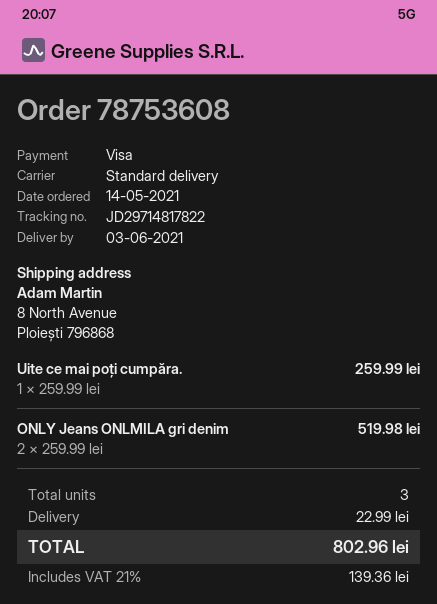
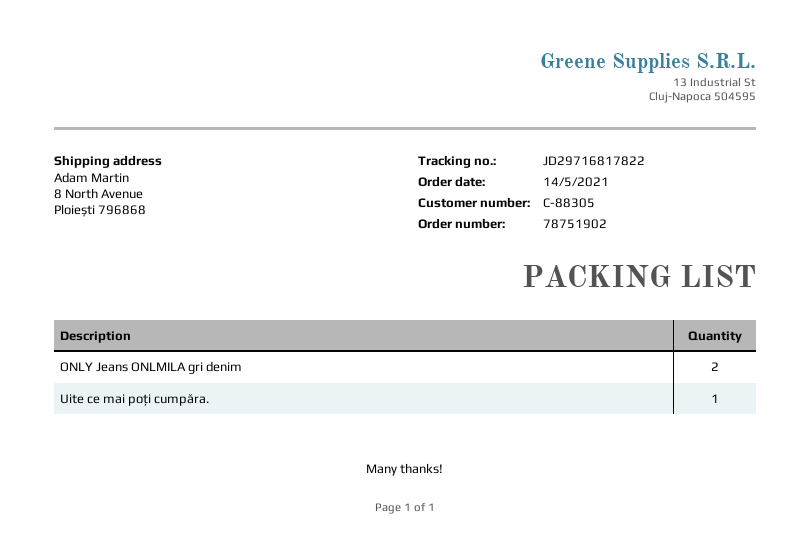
order number: 78753608 -> 78751902
tracking number: JD29714817822 -> JD29716817822

